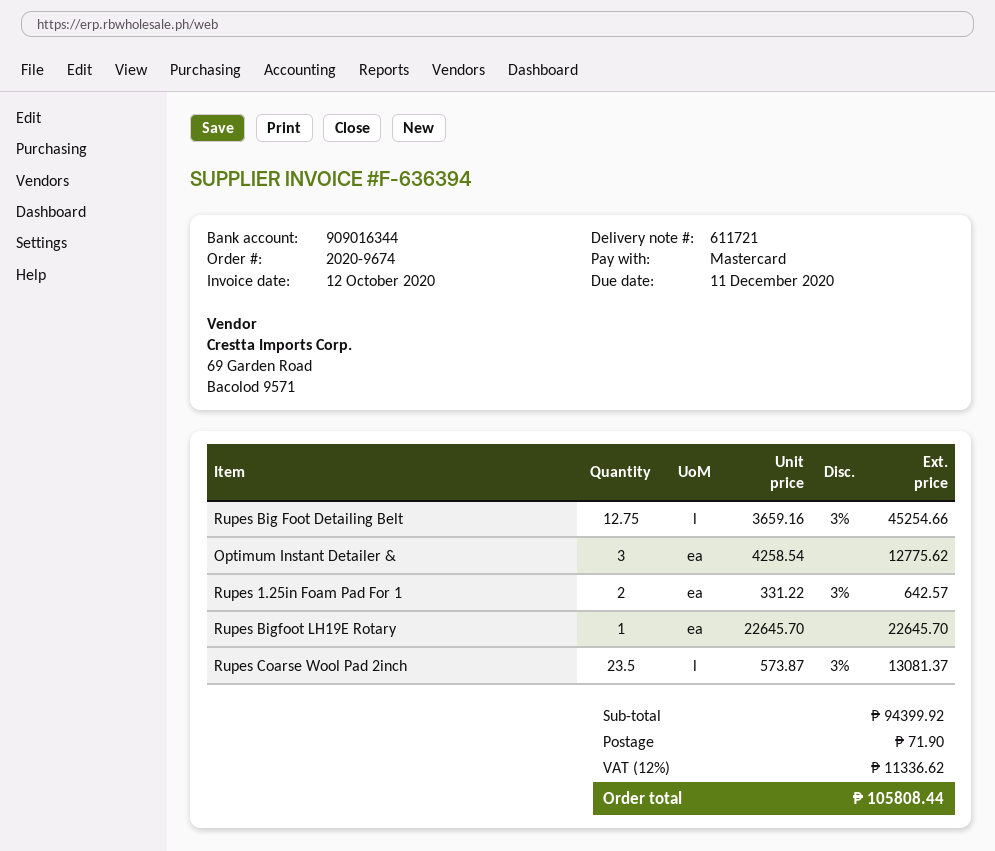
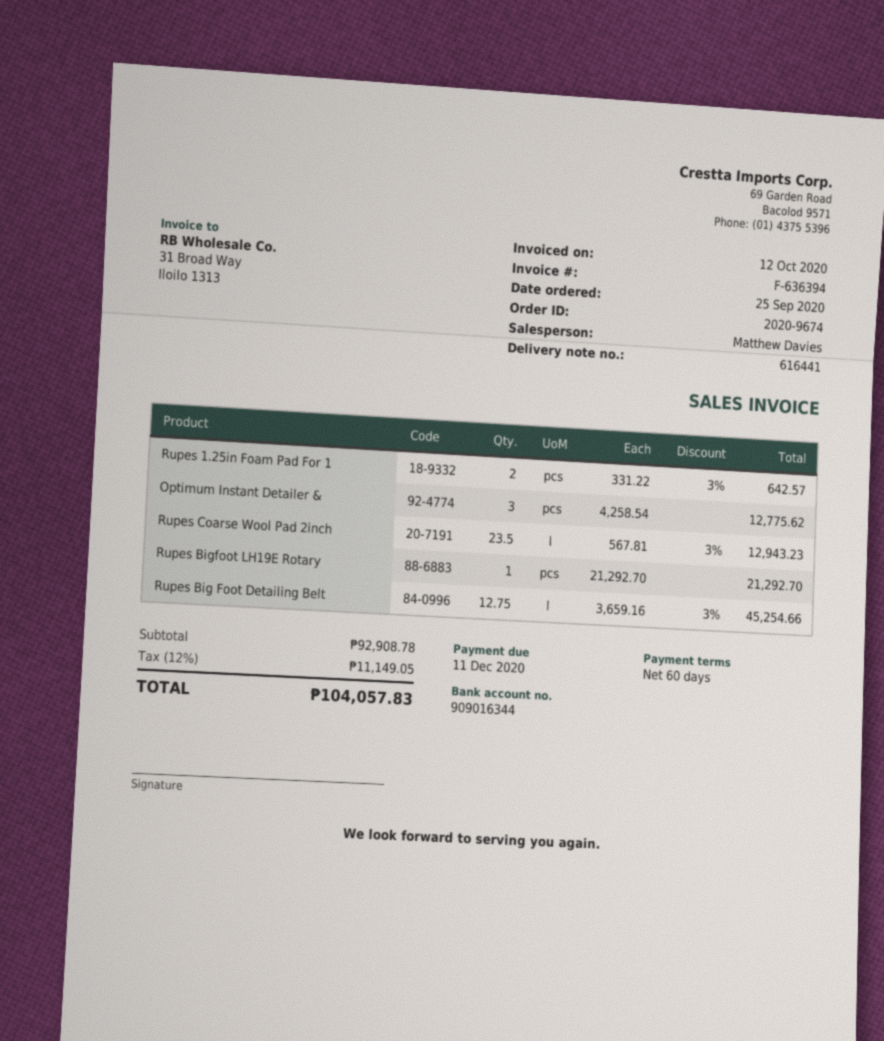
delivery note number: 611721 -> 616441
Rupes Bigfoot LH19E Rotary: 1 x 22645.70 = 22645.70 -> 1 x 21292.70 = 21292.70
Rupes Coarse Wool Pad 2inch: 23.5 x 573.87 - 3% = 13081.37 -> 23.5 x 567.81 - 3% = 12943.23
subtotal: 94399.92 -> 92908.78
shipping: 71.90 -> none
tax: 12% = 11336.62 -> 12% = 11149.05
total: 105808.44 -> 104057.83

